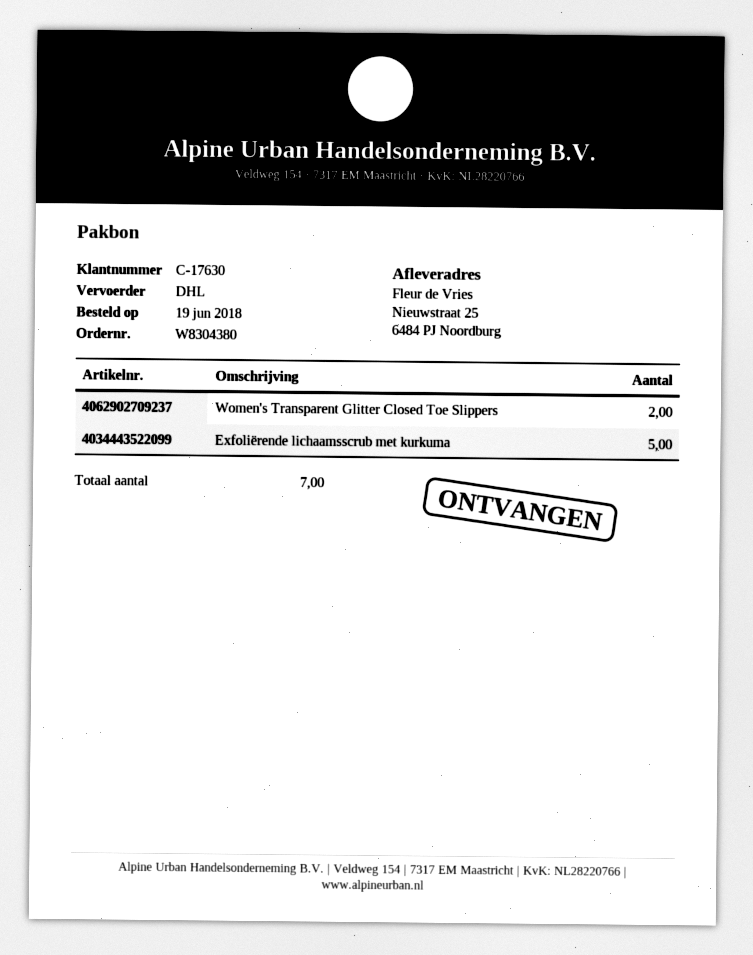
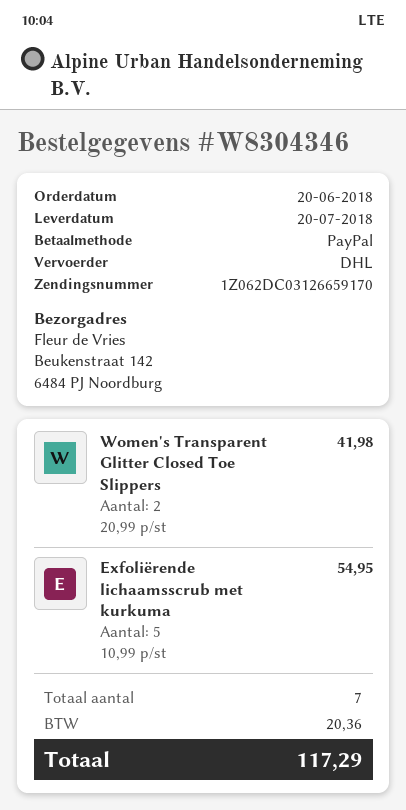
order number: W8304380 -> W8304346
order date: 2018-06-19 -> 2018-06-20
ship to: Nieuwstraat 25, 6484 PJ Noordburg -> Beukenstraat 142, 6484 PJ Noordburg

